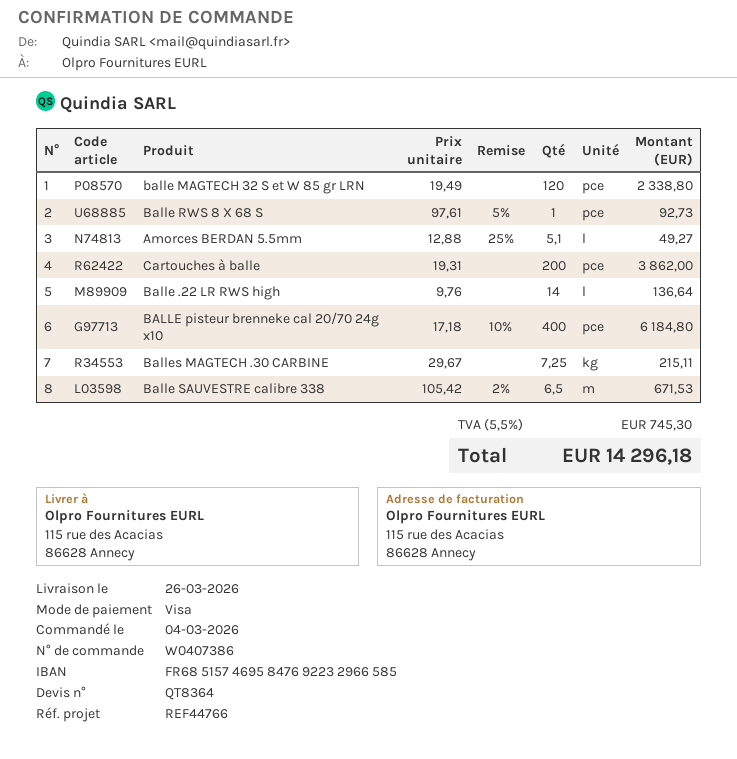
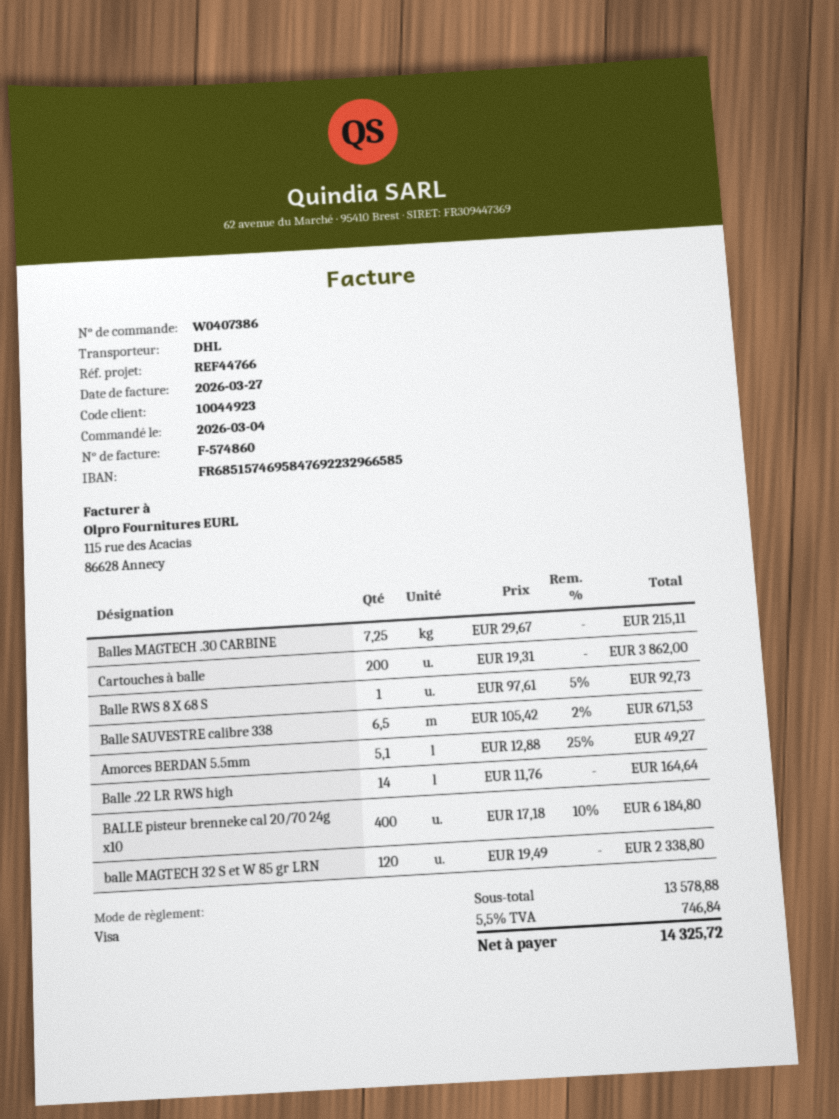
Balle .22 LR RWS high: 14 x 9.76 = 136.64 -> 14 x 11.76 = 164.64
tax: 5.5% = 745.30 -> 5.5% = 746.84
total: 14296.18 -> 14325.72

